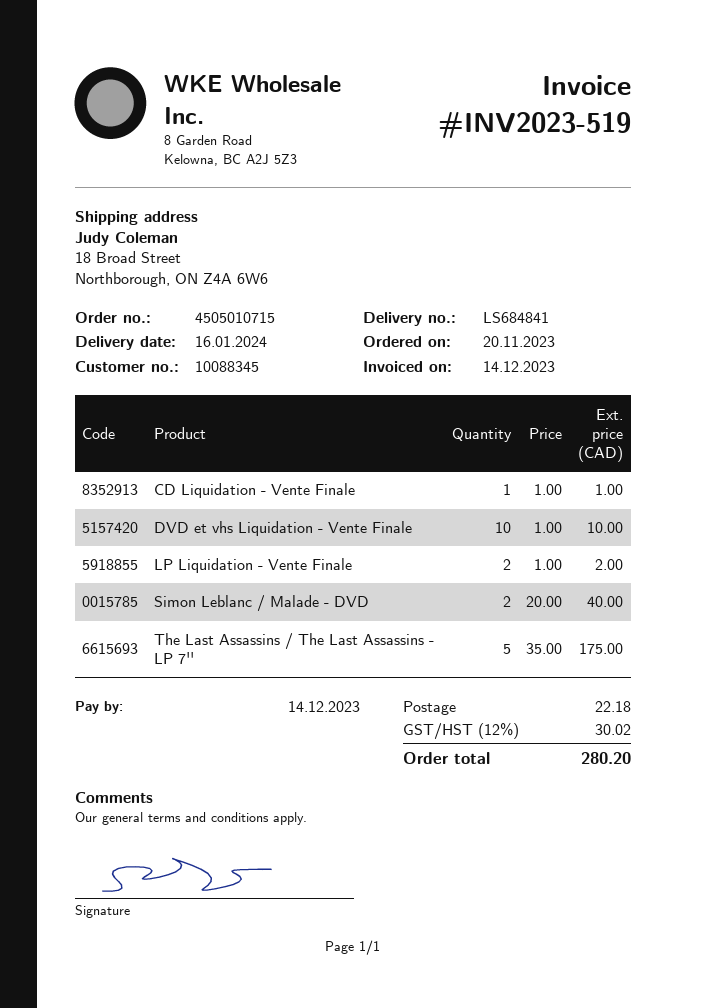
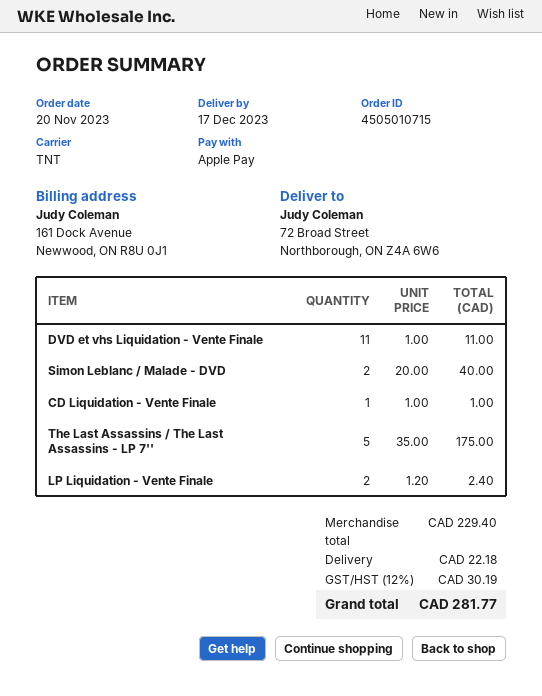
delivery date: 2024-01-16 -> 2023-12-17
ship to: 18 Broad Street, Northborough, ON Z4A 6W6 -> 72 Broad Street, Northborough, ON Z4A 6W6
DVD et vhs Liquidation - Vente Finale: 10 x 1.00 = 10.00 -> 11 x 1.00 = 11.00
LP Liquidation - Vente Finale: 2 x 1.00 = 2.00 -> 2 x 1.20 = 2.40
tax: 12% = 30.02 -> 12% = 30.19
total: 280.20 -> 281.77

